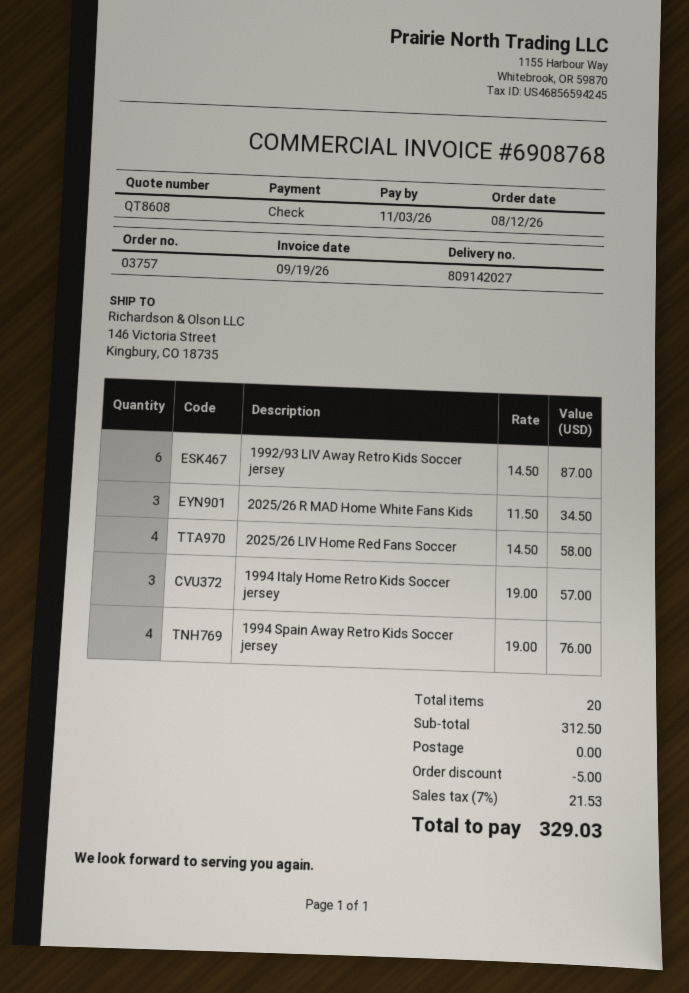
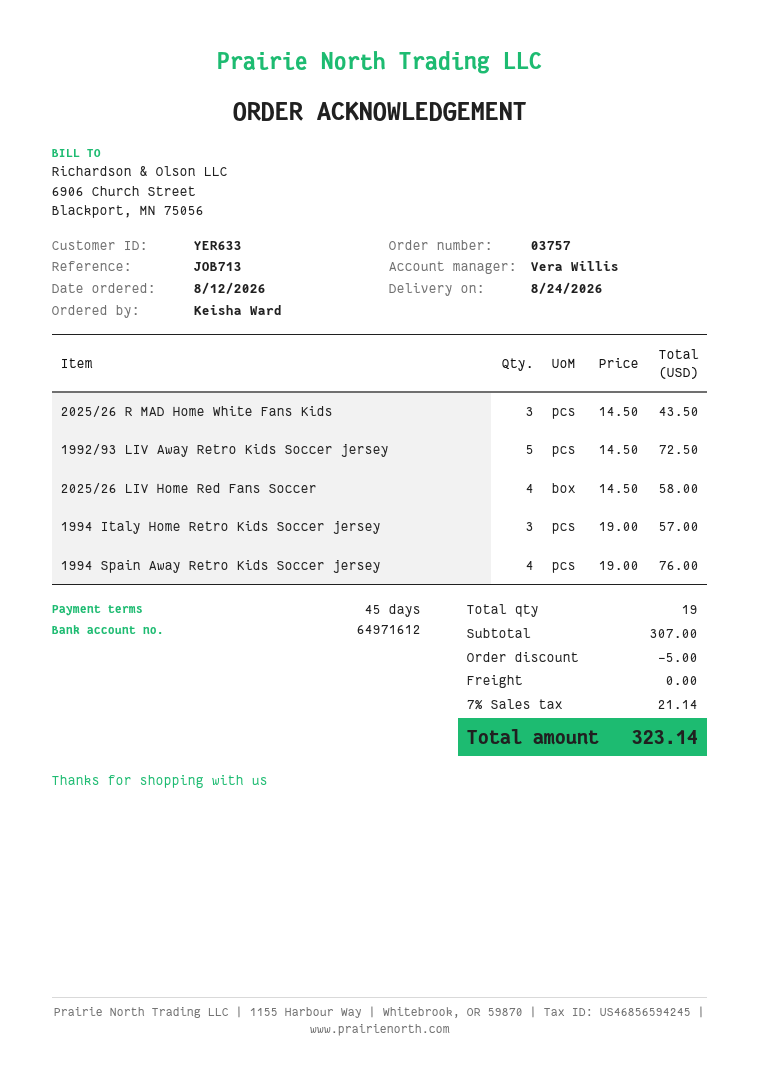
1992/93 LIV Away Retro Kids Soccer jersey: 6 x 14.50 = 87.00 -> 5 x 14.50 = 72.50
2025/26 R MAD Home White Fans Kids: 3 x 11.50 = 34.50 -> 3 x 14.50 = 43.50
total quantity: 20 -> 19
subtotal: 312.50 -> 307.00
tax: 7% = 21.53 -> 7% = 21.14
total: 329.03 -> 323.14

